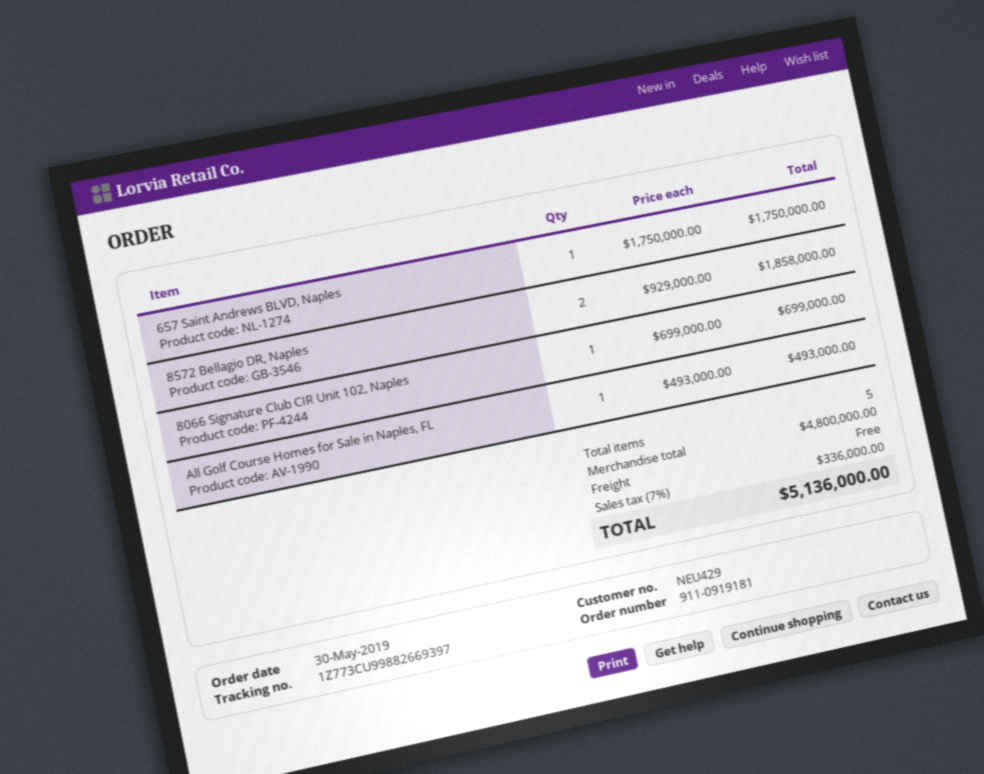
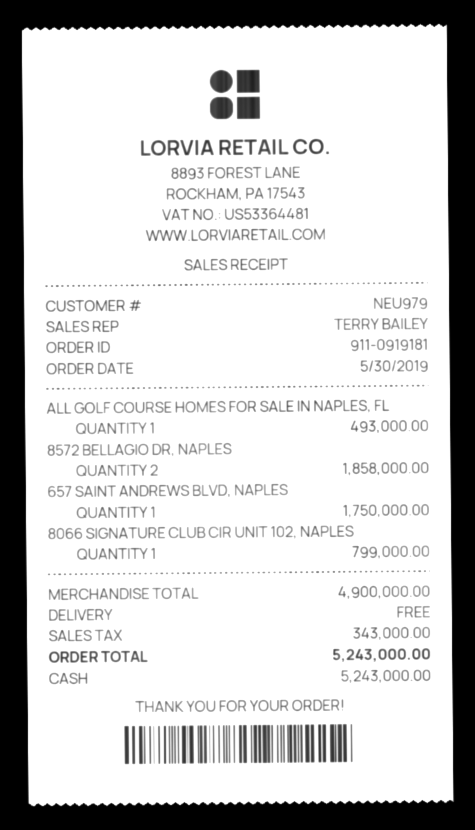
customer number: NEU429 -> NEU979
8066 Signature Club CIR Unit 102, Naples: 1 for 699000.00 -> 1 for 799000.00
subtotal: 4800000.00 -> 4900000.00
tax: 336000.00 -> 343000.00
total: 5136000.00 -> 5243000.00

